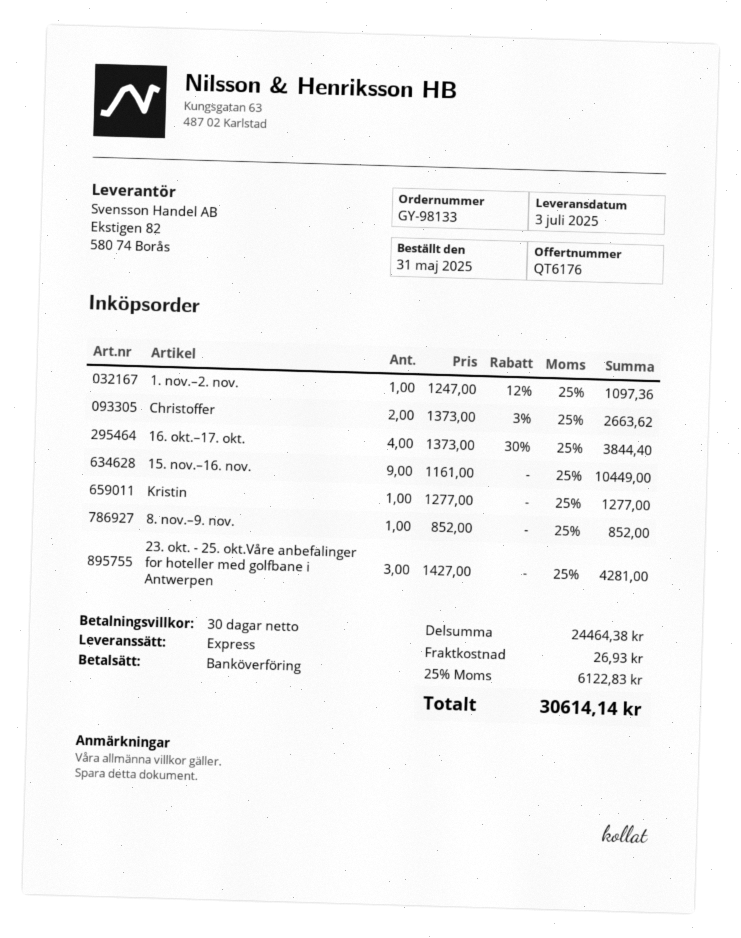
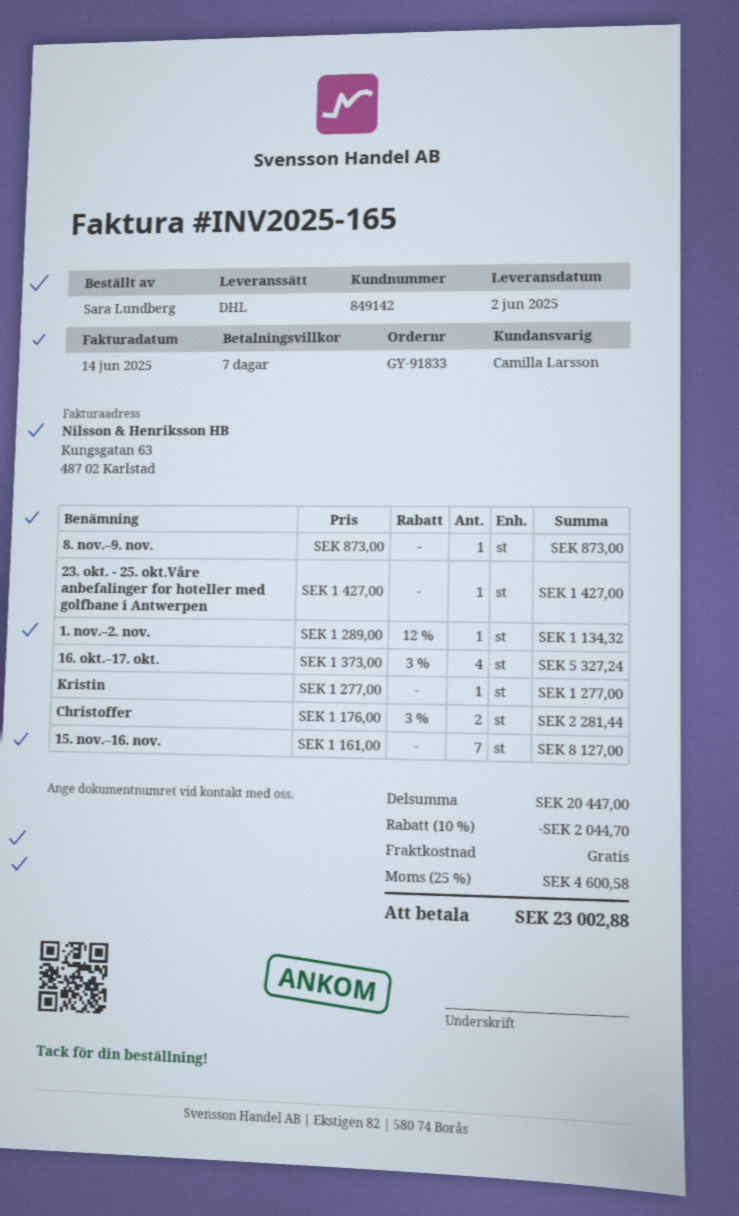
order number: GY-98133 -> GY-91833
delivery date: 2025-07-03 -> 2025-06-02
payment terms: 30 days -> 7 days
shipping method: express -> DHL
1. nov.–2. nov.: 1 x 1247.00 - 12% = 1097.36 -> 1 x 1289.00 - 12% = 1134.32
Christoffer: 2 x 1373.00 - 3% = 2663.62 -> 2 x 1176.00 - 3% = 2281.44
16. okt.–17. okt.: 4 x 1373.00 - 30% = 3844.40 -> 4 x 1373.00 - 3% = 5327.24
15. nov.–16. nov.: 9 x 1161.00 = 10449.00 -> 7 x 1161.00 = 8127.00
8. nov.–9. nov.: 1 x 852.00 = 852.00 -> 1 x 873.00 = 873.00
23. okt. - 25. okt.Våre anbefalinger for hoteller med golfbane i Antwerpen: 3 x 1427.00 = 4281.00 -> 1 x 1427.00 = 1427.00
subtotal: 24464.38 -> 20447.00
discount: none -> 10% = 2044.70
shipping: 26.93 -> 0.00
tax: 25% = 6122.83 -> 25% = 4600.58
total: 30614.14 -> 23002.88

